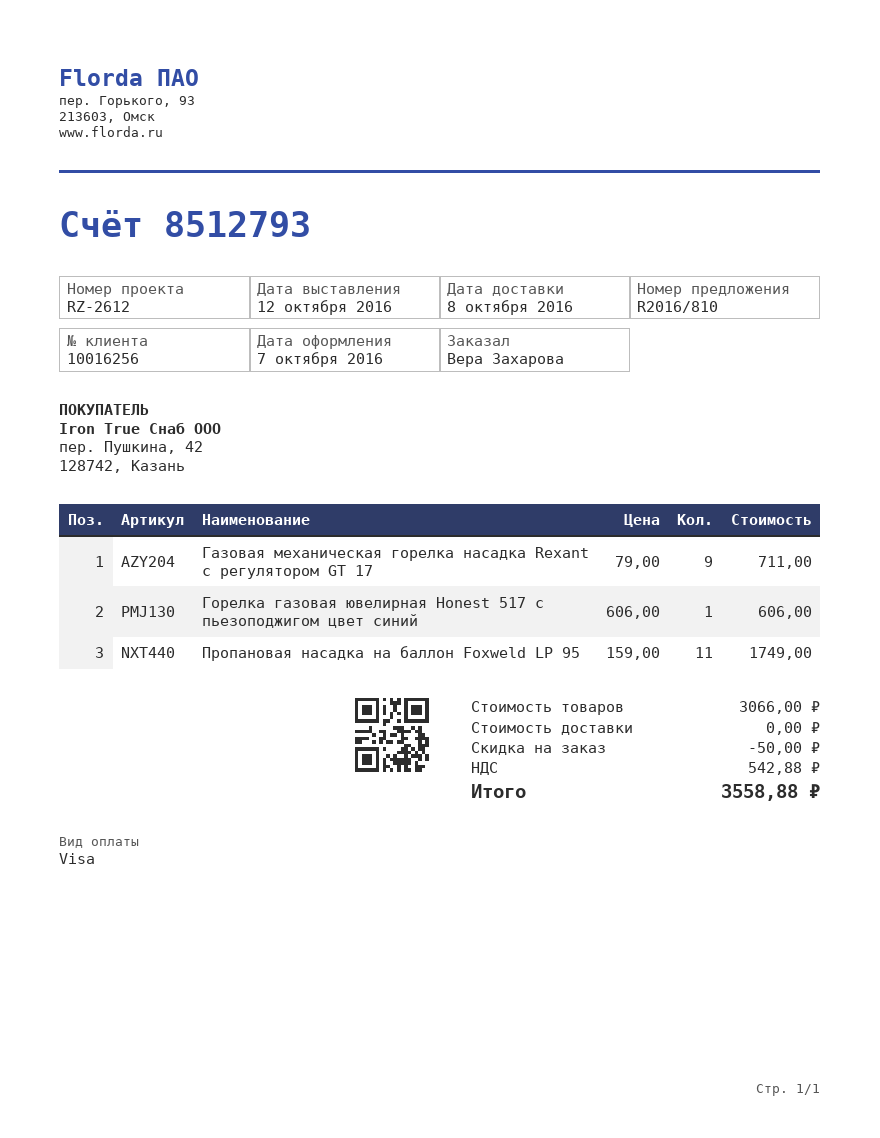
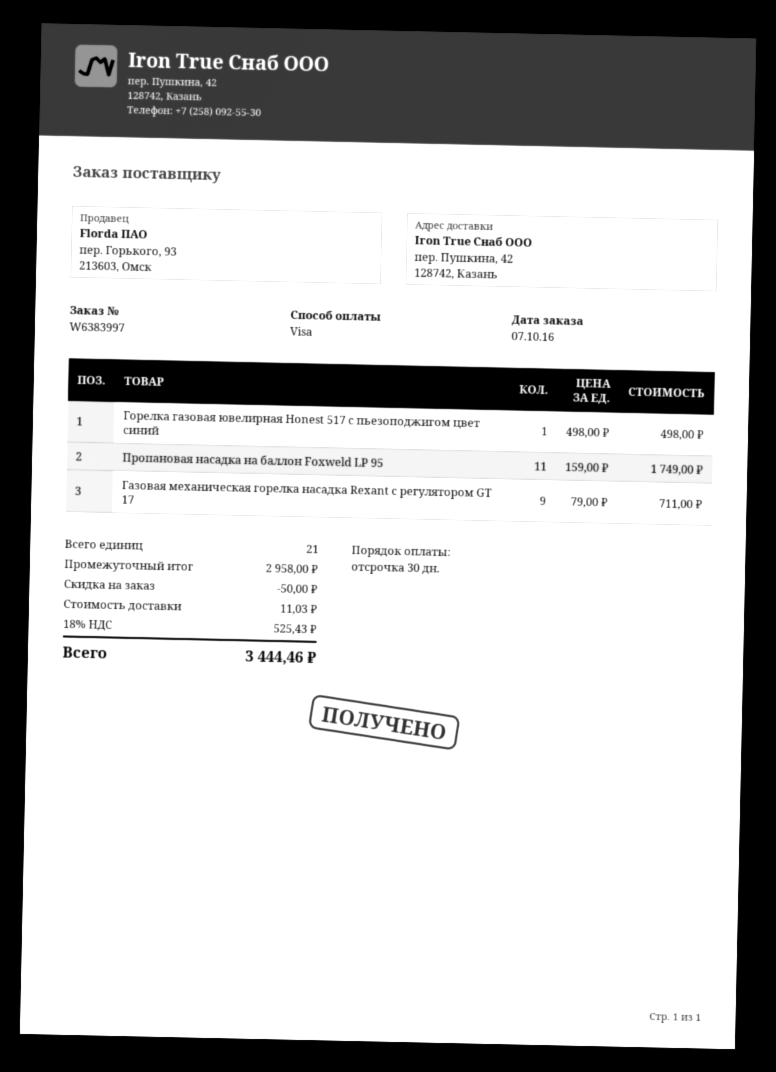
Горелка газовая ювелирная Honest 517 с пьезоподжигом цвет синий: 1 x 606.00 = 606.00 -> 1 x 498.00 = 498.00
subtotal: 3066.00 -> 2958.00
shipping: 0.00 -> 11.03
tax: 542.88 -> 525.43
total: 3558.88 -> 3444.46

